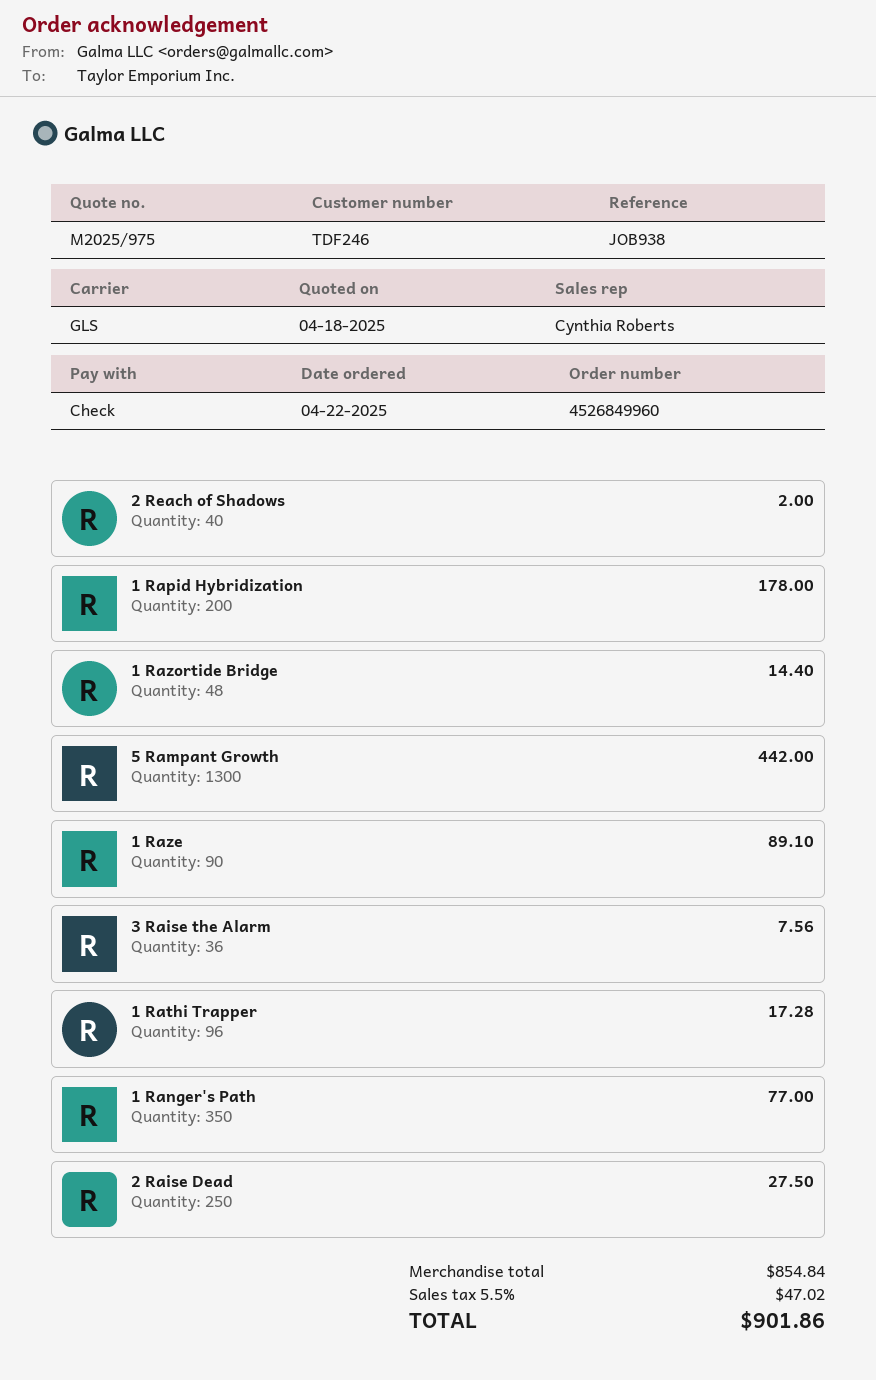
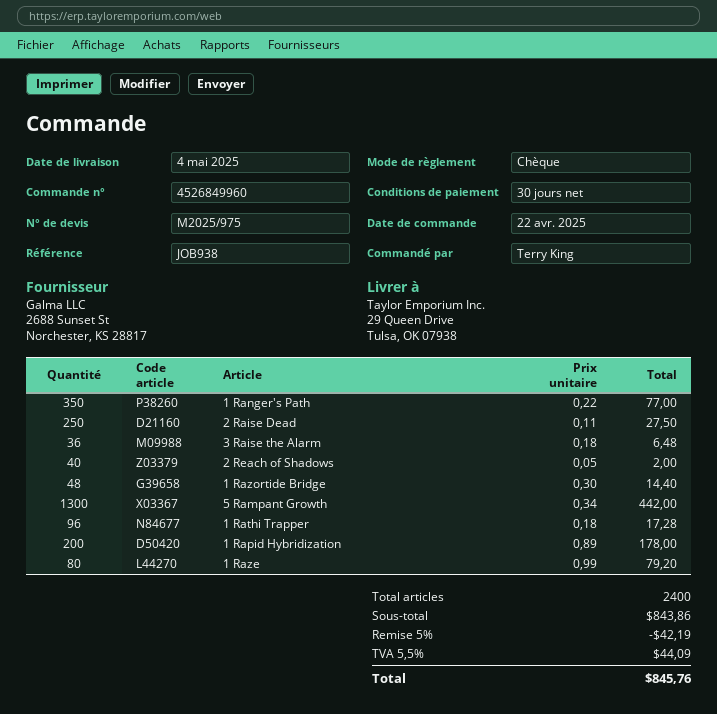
1 Raze: 90 for 89.10 -> 80 for 79.20
3 Raise the Alarm: 36 for 7.56 -> 36 for 6.48
subtotal: 854.84 -> 843.86
discount: none -> 5% = 42.19
tax: 5.5% = 47.02 -> 5.5% = 44.09
total: 901.86 -> 845.76

